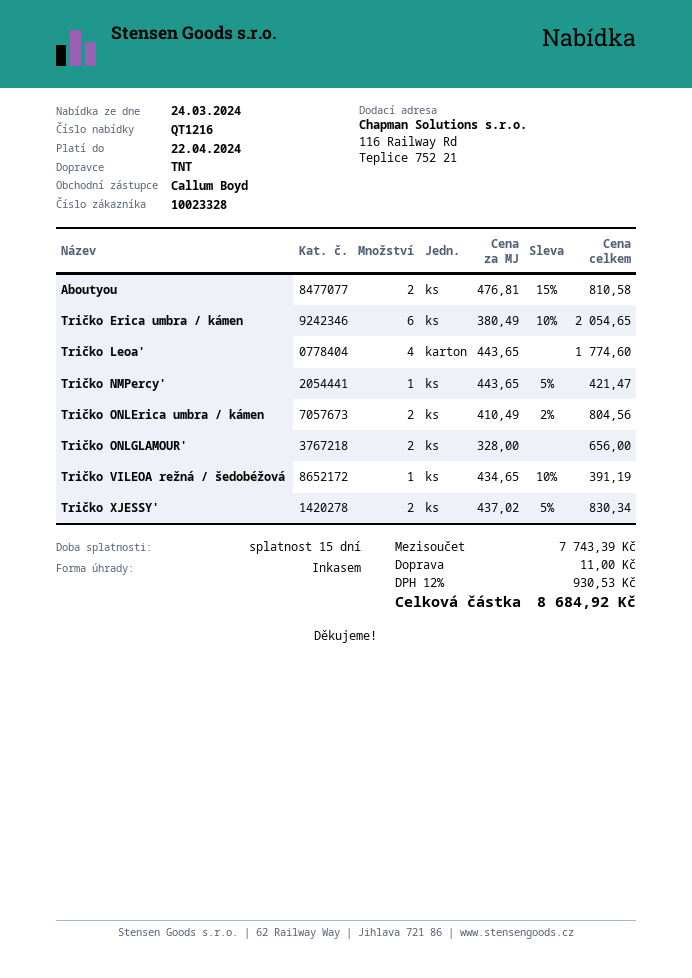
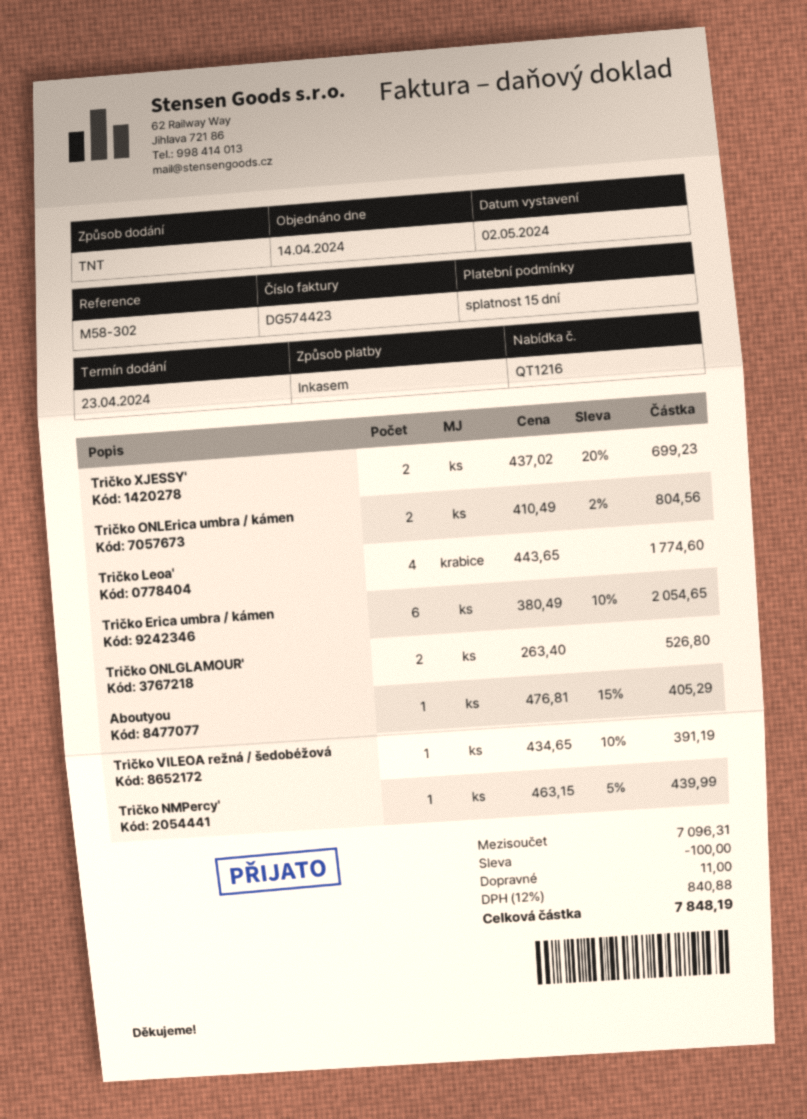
Aboutyou: 2 x 476.81 - 15% = 810.58 -> 1 x 476.81 - 15% = 405.29
Tričko NMPercy': 1 x 443.65 - 5% = 421.47 -> 1 x 463.15 - 5% = 439.99
Tričko ONLGLAMOUR': 2 x 328.00 = 656.00 -> 2 x 263.40 = 526.80
Tričko XJESSY': 2 x 437.02 - 5% = 830.34 -> 2 x 437.02 - 20% = 699.23
subtotal: 7743.39 -> 7096.31
discount: none -> 100.00
tax: 12% = 930.53 -> 12% = 840.88
total: 8684.92 -> 7848.19

